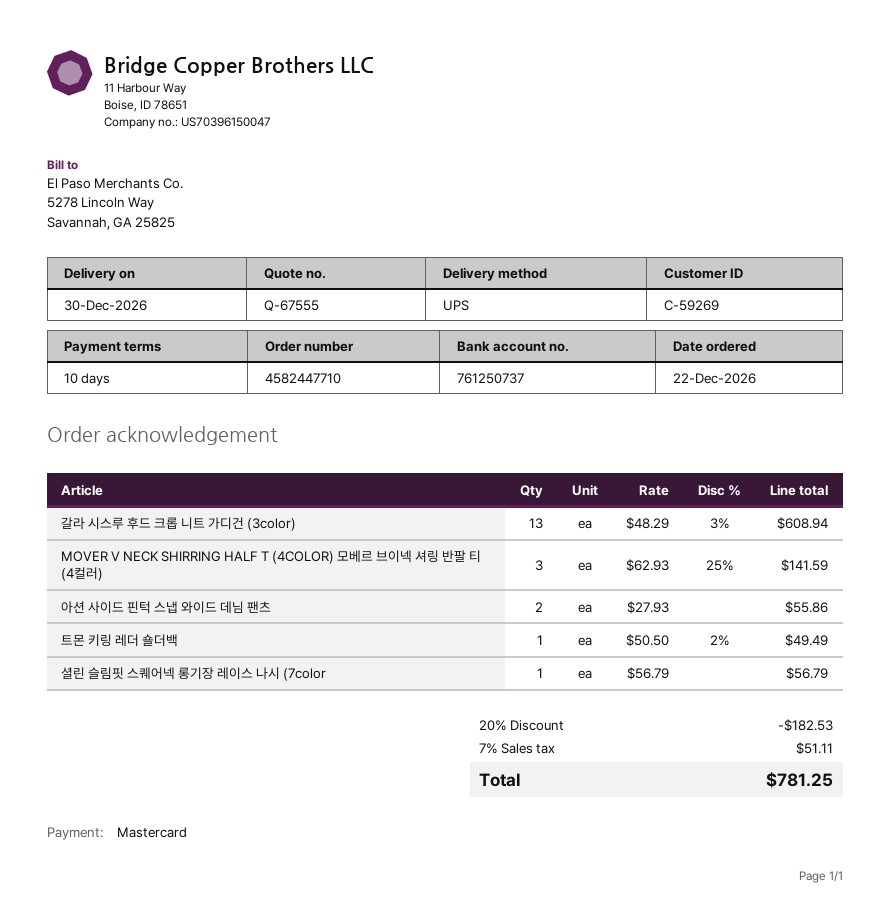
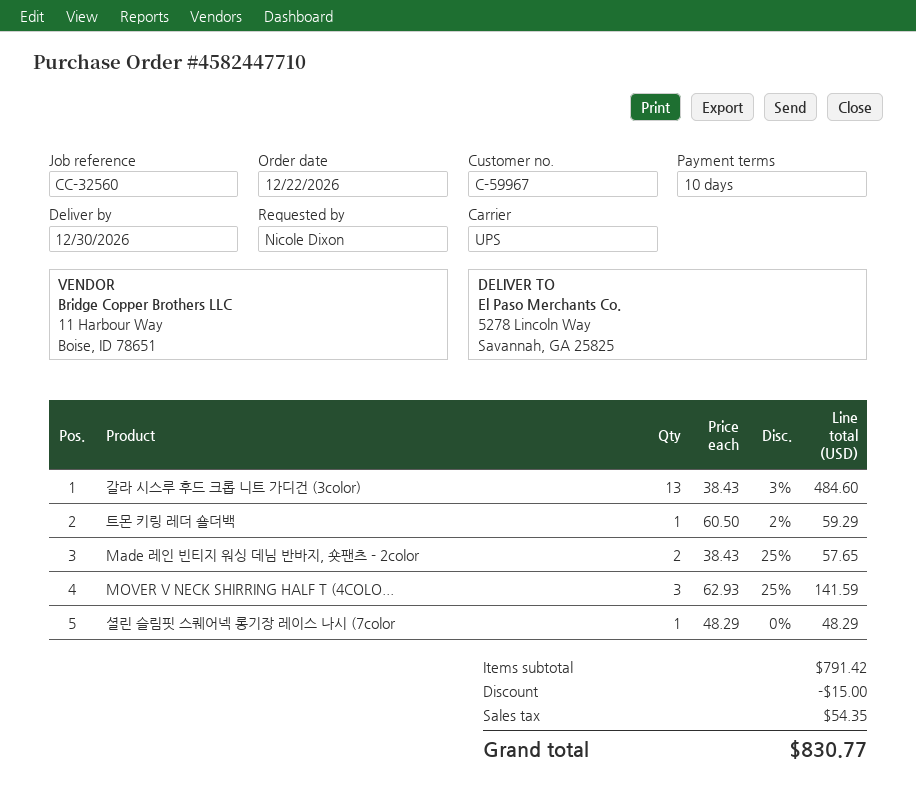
customer number: C-59269 -> C-59967
갈라 시스루 후드 크롭 니트 가디건 (3color): 13 x 48.29 - 3% = 608.94 -> 13 x 38.43 - 3% = 484.60
아션 사이드 핀턱 스냅 와이드 데님 팬츠: 2 x 27.93 = 55.86 -> none
트몬 키링 레더 숄더백: 1 x 50.50 - 2% = 49.49 -> 1 x 60.50 - 2% = 59.29
셜린 슬림핏 스퀘어넥 롱기장 레이스 나시 (7color: 1 x 56.79 = 56.79 -> 1 x 48.29 = 48.29
Made 레인 빈티지 워싱 데님 반바지, 숏팬츠 - 2color: none -> 2 x 38.43 - 25% = 57.65
discount: 182.53 -> 15.00
tax: 51.11 -> 54.35
total: 781.25 -> 830.77

